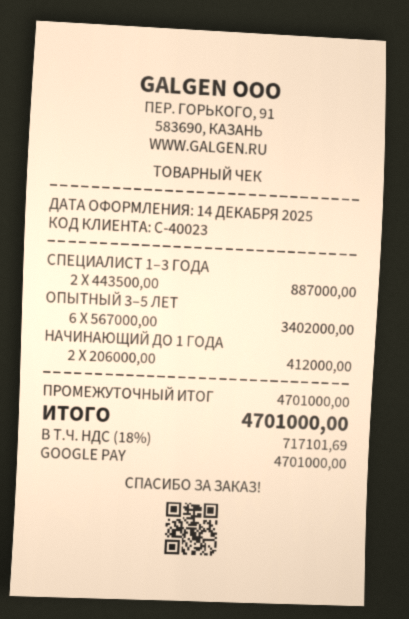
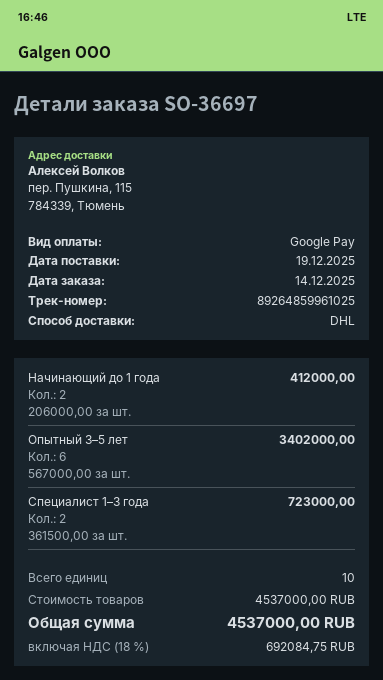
СПЕЦИАЛИСТ 1–3 ГОДА: 2 x 443500.00 = 887000.00 -> 2 x 361500.00 = 723000.00
subtotal: 4701000.00 -> 4537000.00
tax: 18% = 717101.69 -> 18% = 692084.75
total: 4701000.00 -> 4537000.00

